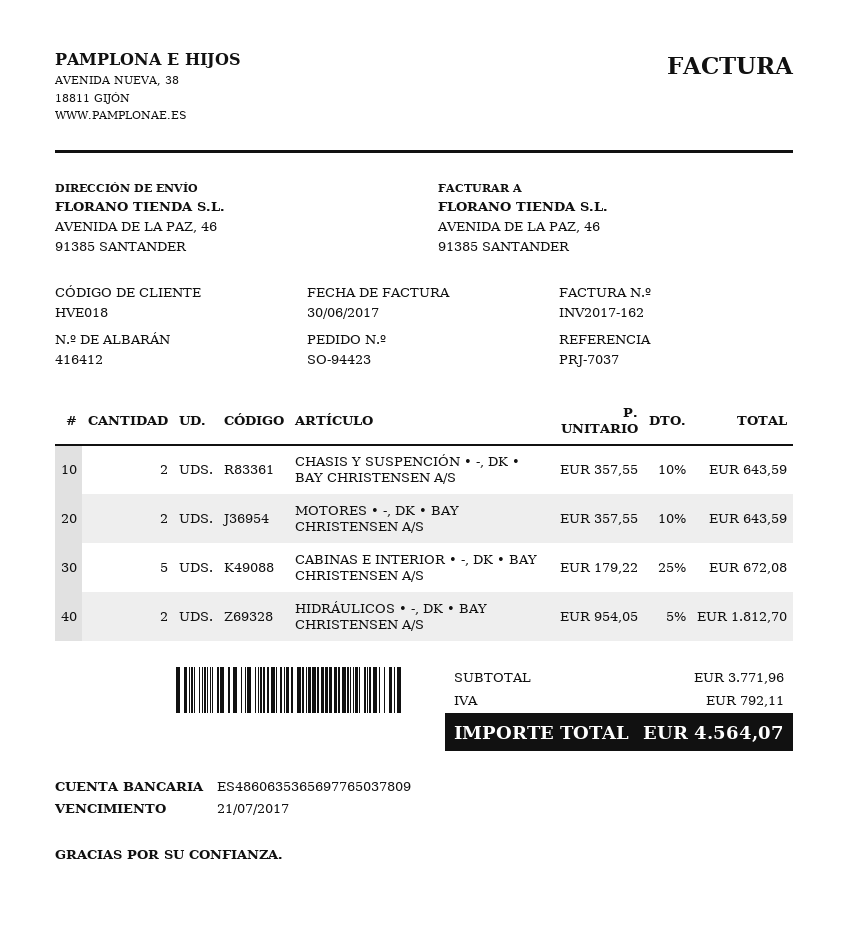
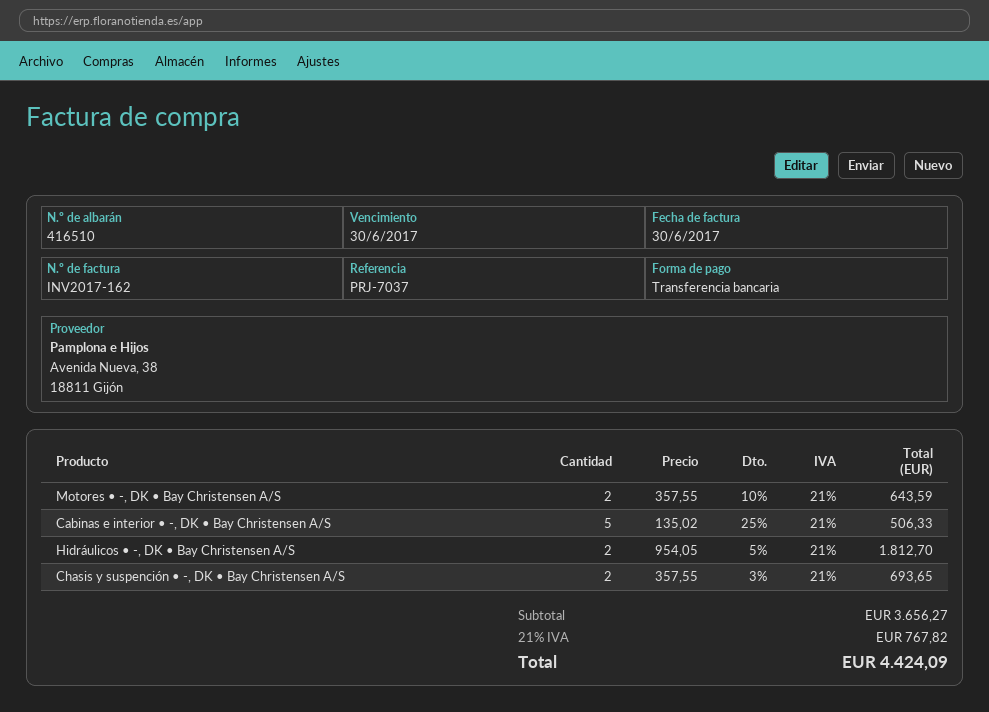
delivery note number: 416412 -> 416510
due date: 2017-07-21 -> 2017-06-30
CHASIS Y SUSPENCIÓN • -, DK • BAY CHRISTENSEN A/S: 2 x 357.55 - 10% = 643.59 -> 2 x 357.55 - 3% = 693.65
CABINAS E INTERIOR • -, DK • BAY CHRISTENSEN A/S: 5 x 179.22 - 25% = 672.08 -> 5 x 135.02 - 25% = 506.33
subtotal: 3771.96 -> 3656.27
tax: 792.11 -> 767.82
total: 4564.07 -> 4424.09

